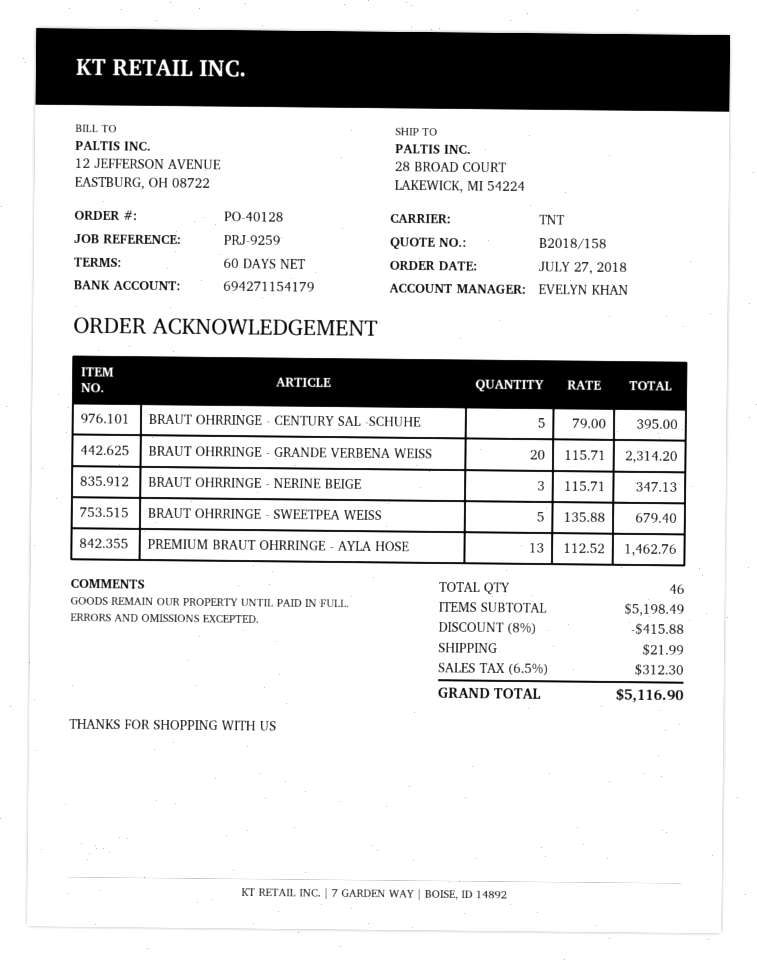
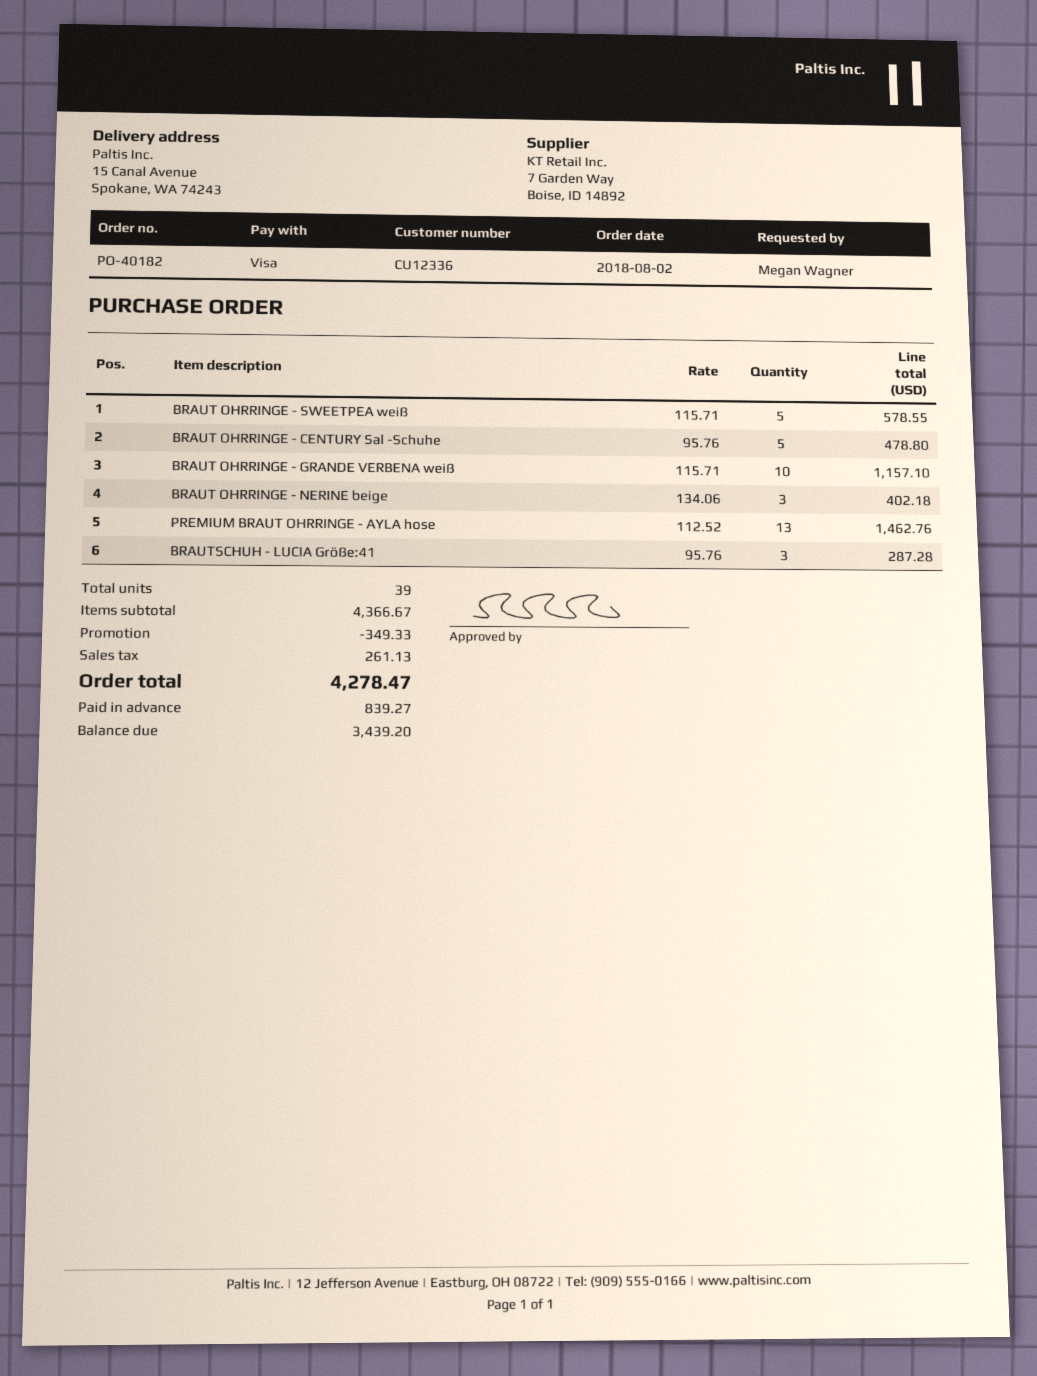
order number: PO-40128 -> PO-40182
order date: 2018-07-27 -> 2018-08-02
ship to: 28 BROAD COURT, LAKEWICK, MI 54224 -> 15 Canal Avenue, Spokane, WA 74243
BRAUT OHRRINGE - CENTURY SAL -SCHUHE: 5 x 79.00 = 395.00 -> 5 x 95.76 = 478.80
BRAUT OHRRINGE - GRANDE VERBENA WEISS: 20 x 115.71 = 2314.20 -> 10 x 115.71 = 1157.10
BRAUT OHRRINGE - NERINE BEIGE: 3 x 115.71 = 347.13 -> 3 x 134.06 = 402.18
BRAUT OHRRINGE - SWEETPEA WEISS: 5 x 135.88 = 679.40 -> 5 x 115.71 = 578.55
BRAUTSCHUH - LUCIA Größe:41: none -> 3 x 95.76 = 287.28
total quantity: 46 -> 39
subtotal: 5198.49 -> 4366.67
discount: 415.88 -> 349.33
shipping: 21.99 -> none
tax: 312.30 -> 261.13
total: 5116.90 -> 4278.47

